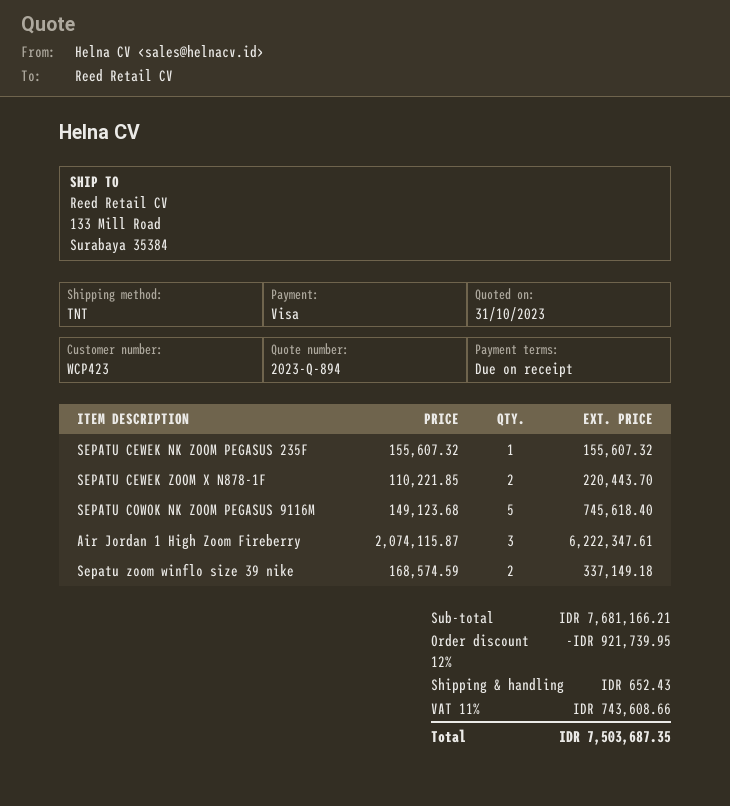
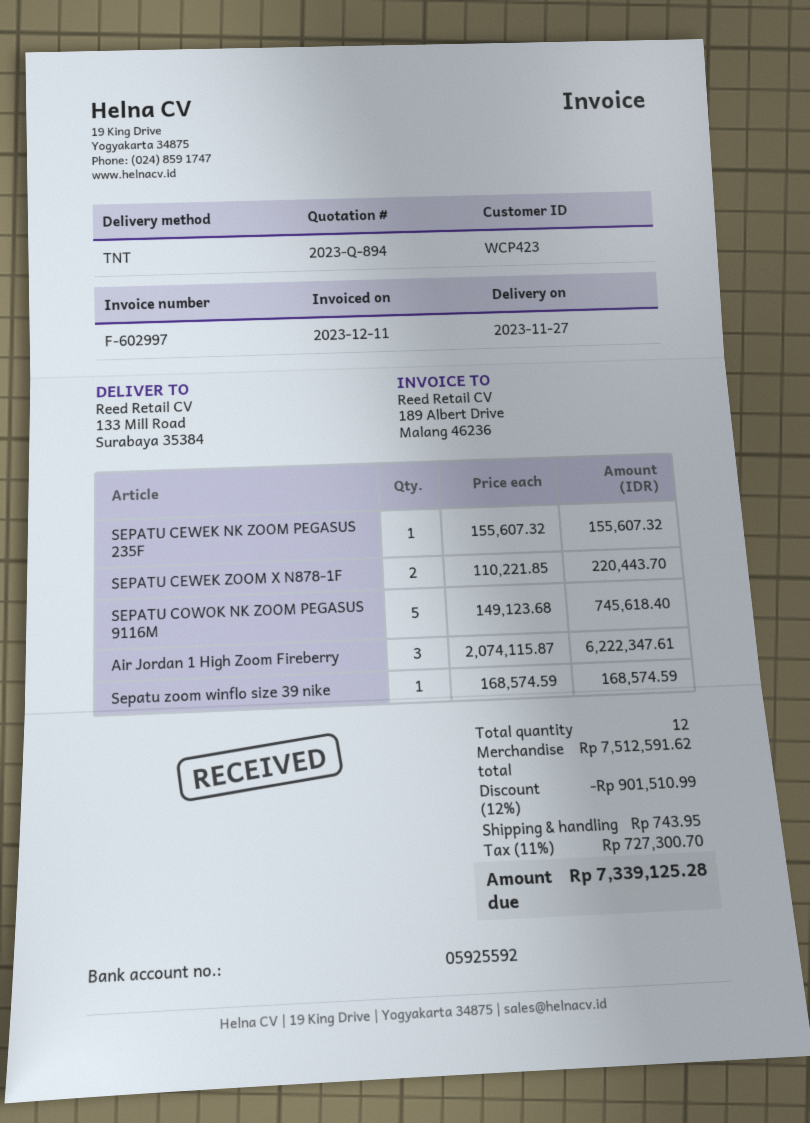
Sepatu zoom winflo size 39 nike: 2 x 168574.59 = 337149.18 -> 1 x 168574.59 = 168574.59
subtotal: 7681166.21 -> 7512591.62
discount: 12% = 921739.95 -> 12% = 901510.99
shipping: 652.43 -> 743.95
tax: 11% = 743608.66 -> 11% = 727300.70
total: 7503687.35 -> 7339125.28

